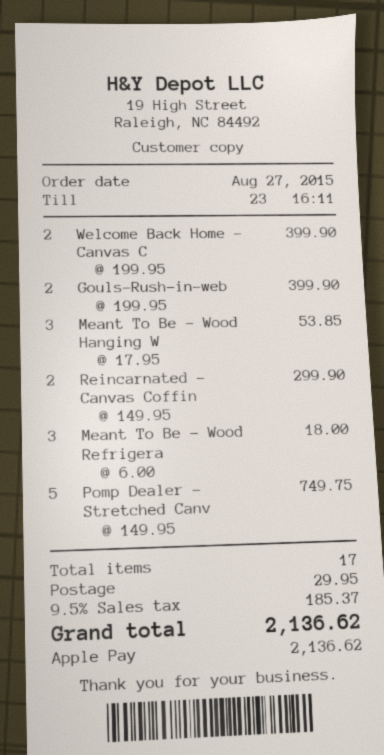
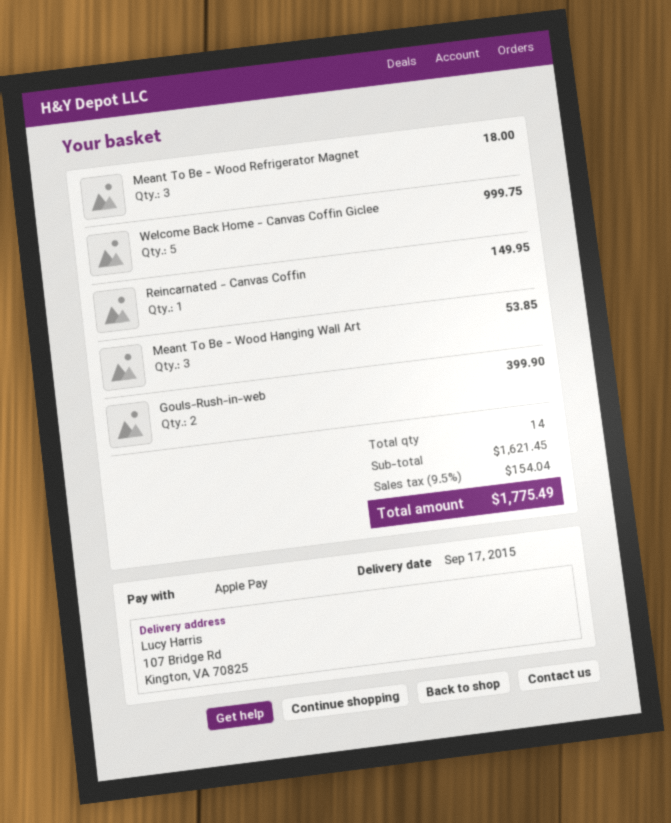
Welcome Back Home - Canvas C: 2 for 399.90 -> 5 for 999.75
Reincarnated - Canvas Coffin: 2 for 299.90 -> 1 for 149.95
Pomp Dealer - Stretched Canv: 5 for 749.75 -> none
total quantity: 17 -> 14
shipping: 29.95 -> none
tax: 9.5% = 185.37 -> 9.5% = 154.04
total: 2136.62 -> 1775.49

